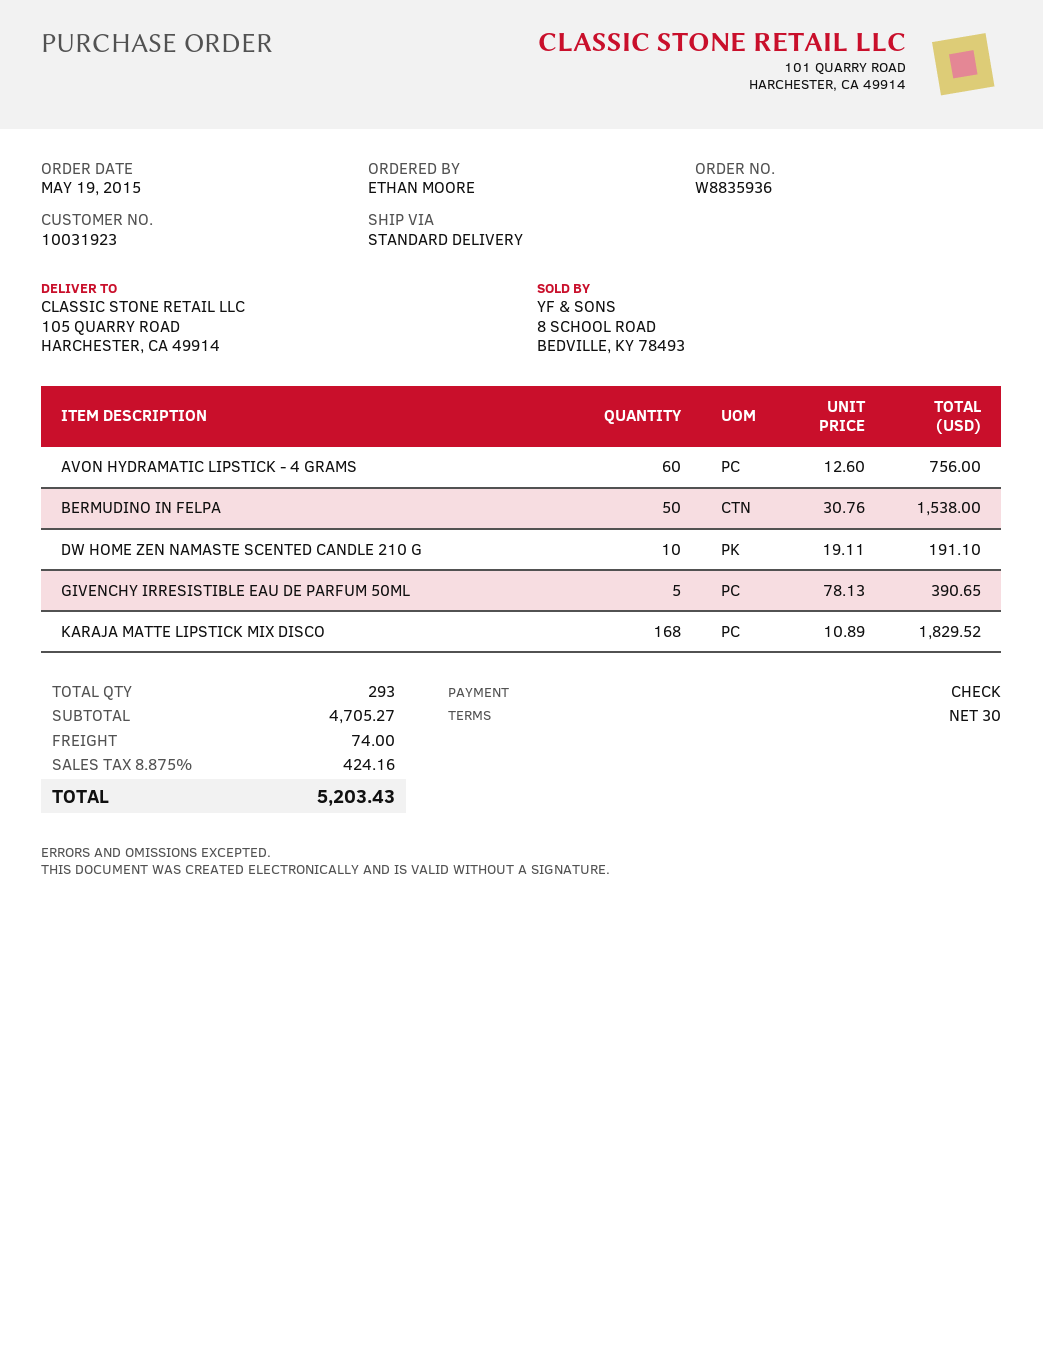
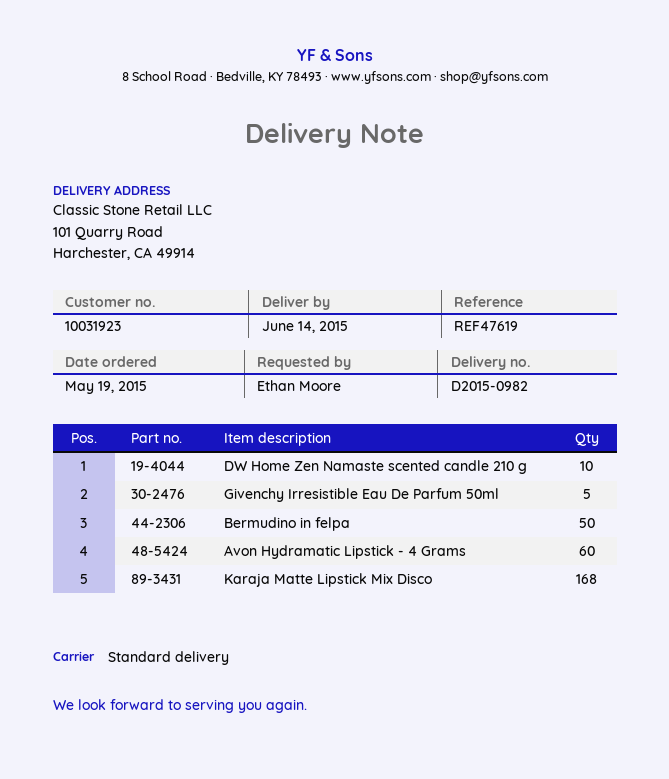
ship to: 105 QUARRY ROAD, HARCHESTER, CA 49914 -> 101 Quarry Road, Harchester, CA 49914

